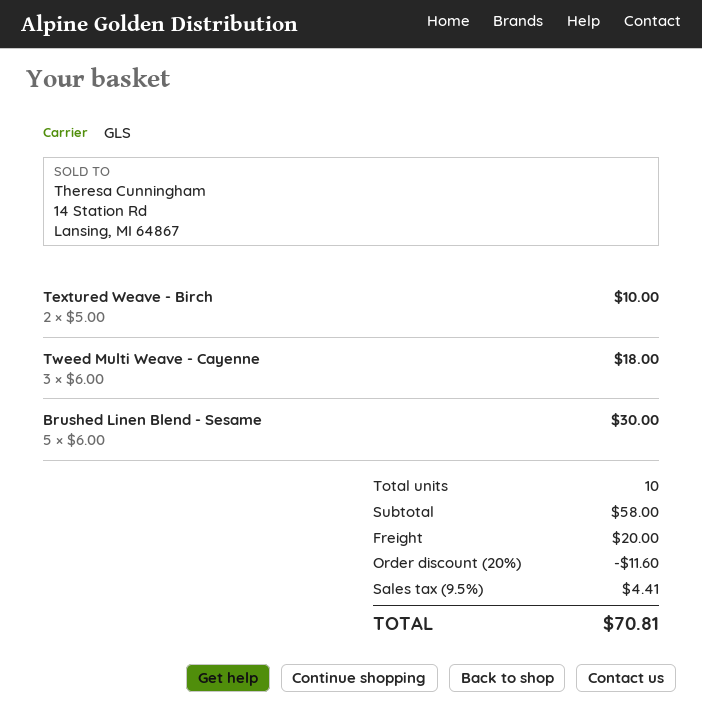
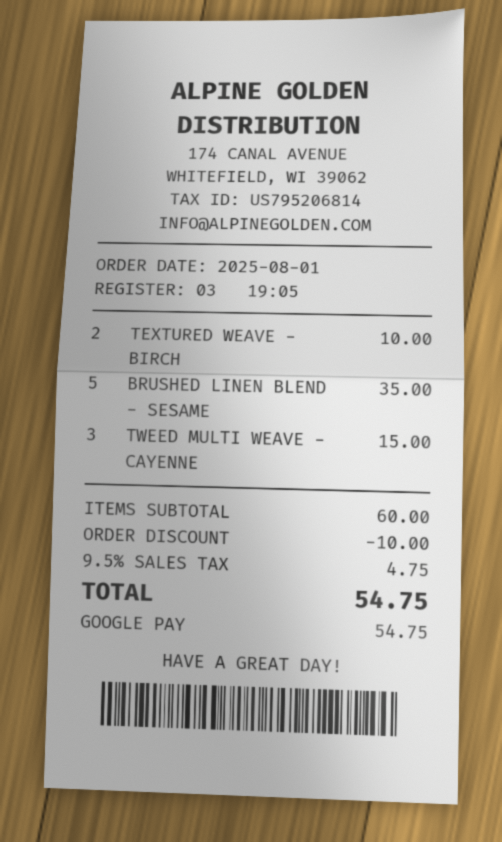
Tweed Multi Weave - Cayenne: 3 for 18.00 -> 3 for 15.00
Brushed Linen Blend - Sesame: 5 for 30.00 -> 5 for 35.00
subtotal: 58.00 -> 60.00
discount: 11.60 -> 10.00
shipping: 20.00 -> none
tax: 9.5% = 4.41 -> 9.5% = 4.75
total: 70.81 -> 54.75

